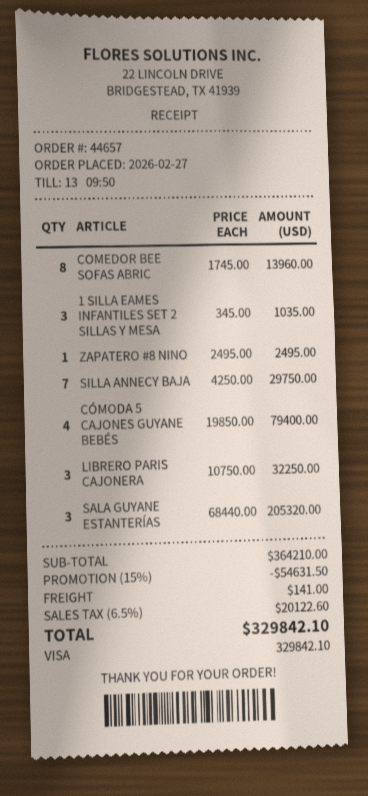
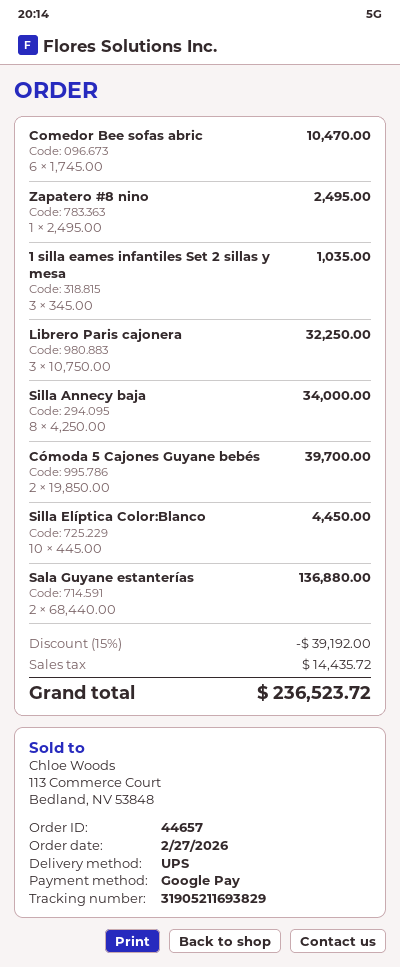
payment method: Visa -> Google Pay
COMEDOR BEE SOFAS ABRIC: 8 x 1745.00 = 13960.00 -> 6 x 1745.00 = 10470.00
SILLA ANNECY BAJA: 7 x 4250.00 = 29750.00 -> 8 x 4250.00 = 34000.00
CÓMODA 5 CAJONES GUYANE BEBÉS: 4 x 19850.00 = 79400.00 -> 2 x 19850.00 = 39700.00
SALA GUYANE ESTANTERÍAS: 3 x 68440.00 = 205320.00 -> 2 x 68440.00 = 136880.00
Silla Elíptica Color:Blanco: none -> 10 x 445.00 = 4450.00
discount: 15% = 54631.50 -> 15% = 39192.00
shipping: 141.00 -> none
tax: 20122.60 -> 14435.72
total: 329842.10 -> 236523.72

